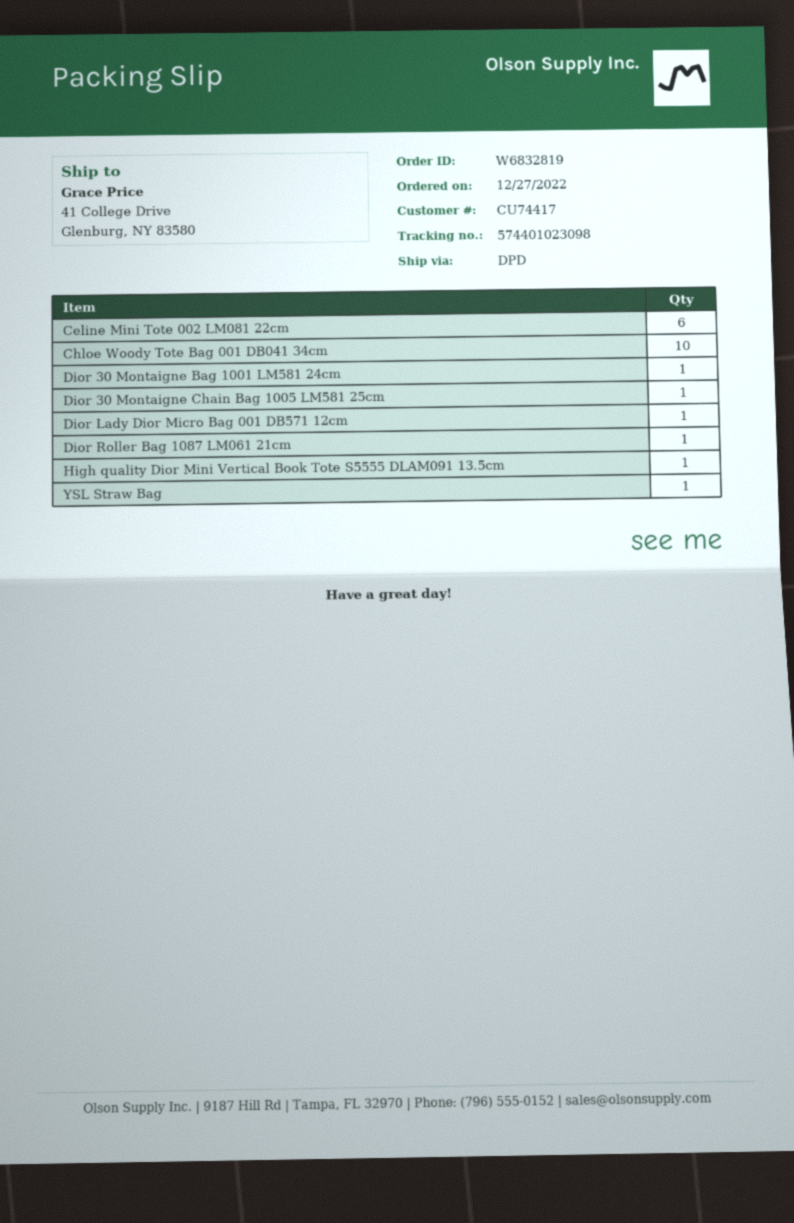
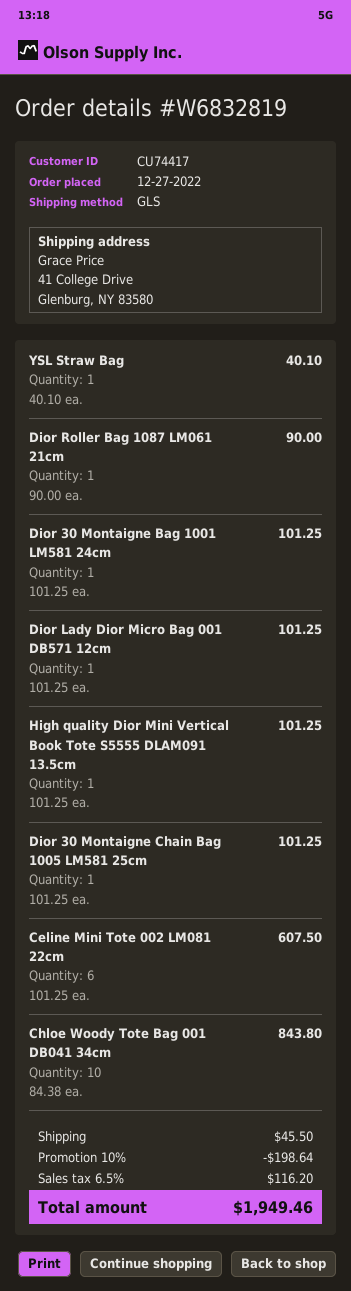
shipping method: DPD -> GLS

